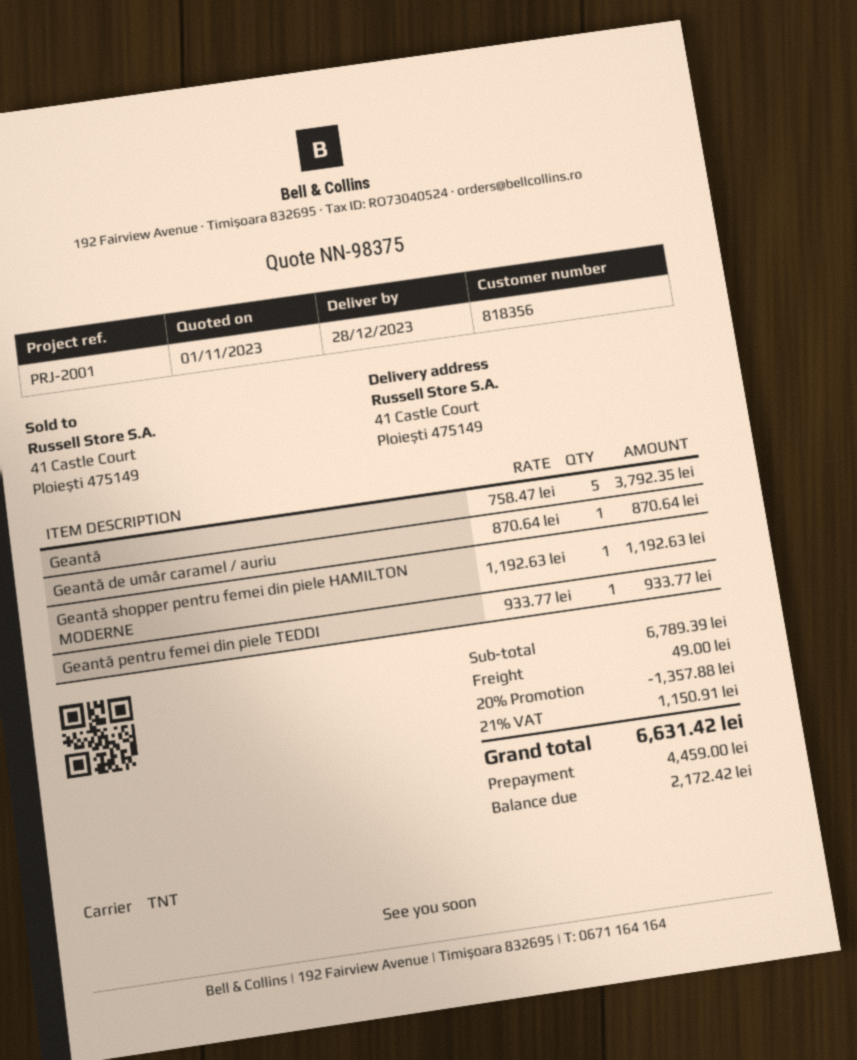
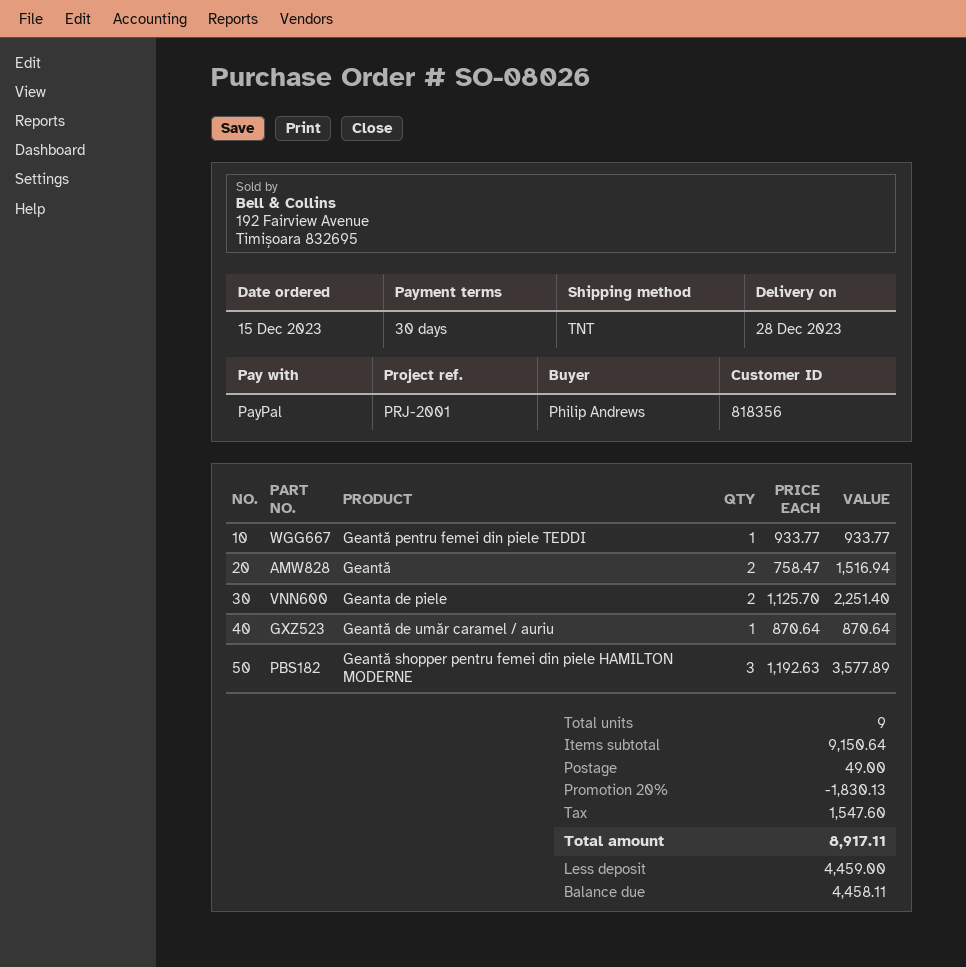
Geantă: 5 x 758.47 = 3792.35 -> 2 x 758.47 = 1516.94
Geantă shopper pentru femei din piele HAMILTON MODERNE: 1 x 1192.63 = 1192.63 -> 3 x 1192.63 = 3577.89
Geanta de piele: none -> 2 x 1125.70 = 2251.40
subtotal: 6789.39 -> 9150.64
discount: 20% = 1357.88 -> 20% = 1830.13
tax: 1150.91 -> 1547.60
total: 6631.42 -> 8917.11
balance: 2172.42 -> 4458.11

